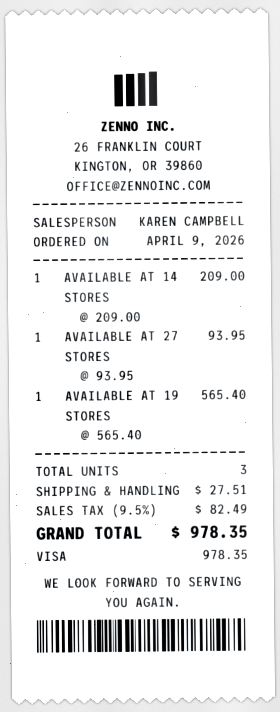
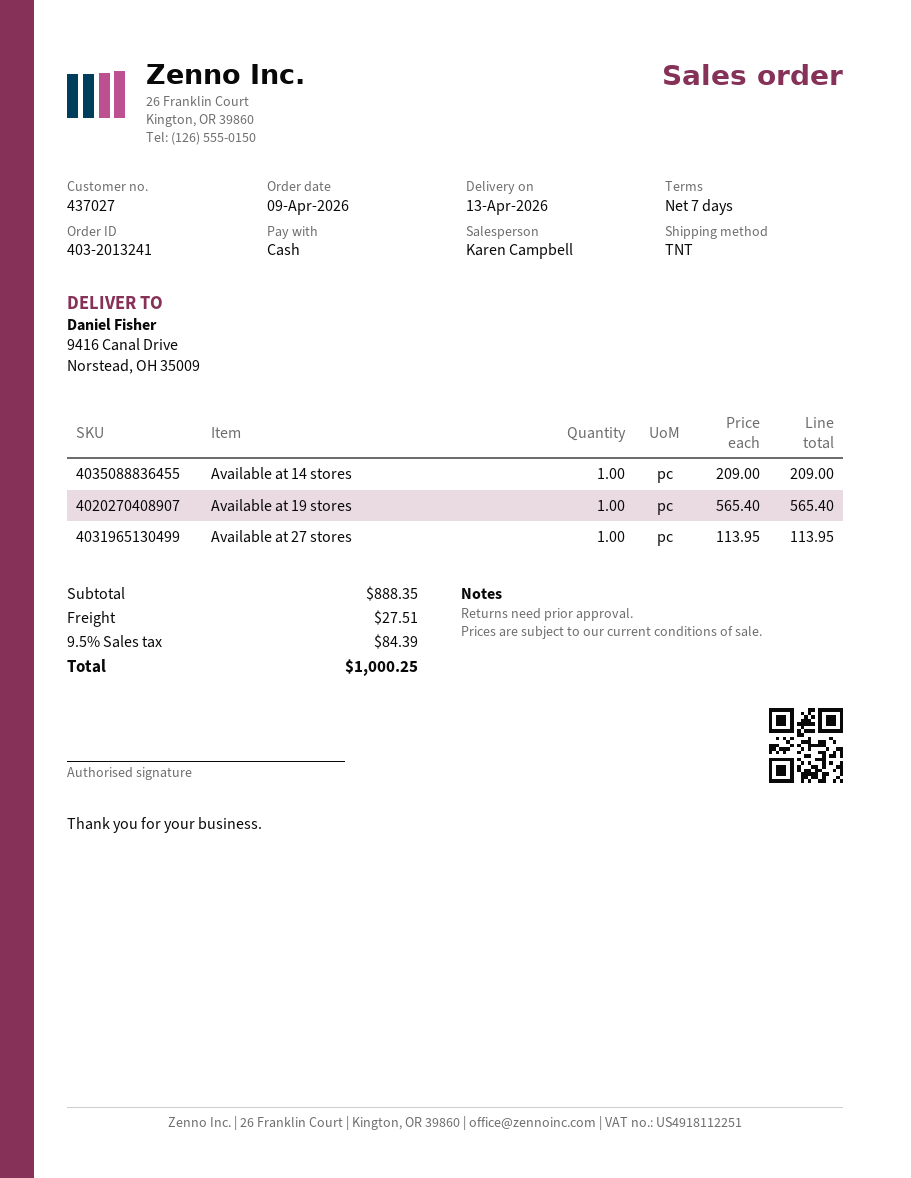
payment method: Visa -> cash
AVAILABLE AT 27 STORES: 1 x 93.95 = 93.95 -> 1 x 113.95 = 113.95
tax: 9.5% = 82.49 -> 9.5% = 84.39
total: 978.35 -> 1000.25

